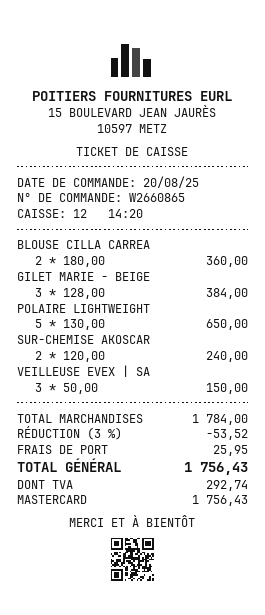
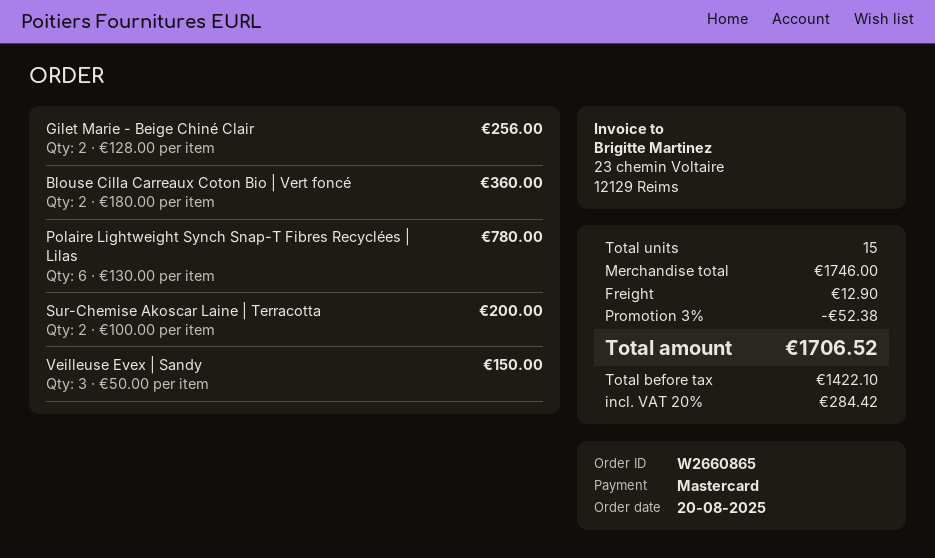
GILET MARIE - BEIGE: 3 x 128.00 = 384.00 -> 2 x 128.00 = 256.00
POLAIRE LIGHTWEIGHT: 5 x 130.00 = 650.00 -> 6 x 130.00 = 780.00
SUR-CHEMISE AKOSCAR: 2 x 120.00 = 240.00 -> 2 x 100.00 = 200.00
subtotal: 1784.00 -> 1746.00
discount: 3% = 53.52 -> 3% = 52.38
shipping: 25.95 -> 12.90
tax: 292.74 -> 284.42
total: 1756.43 -> 1706.52

